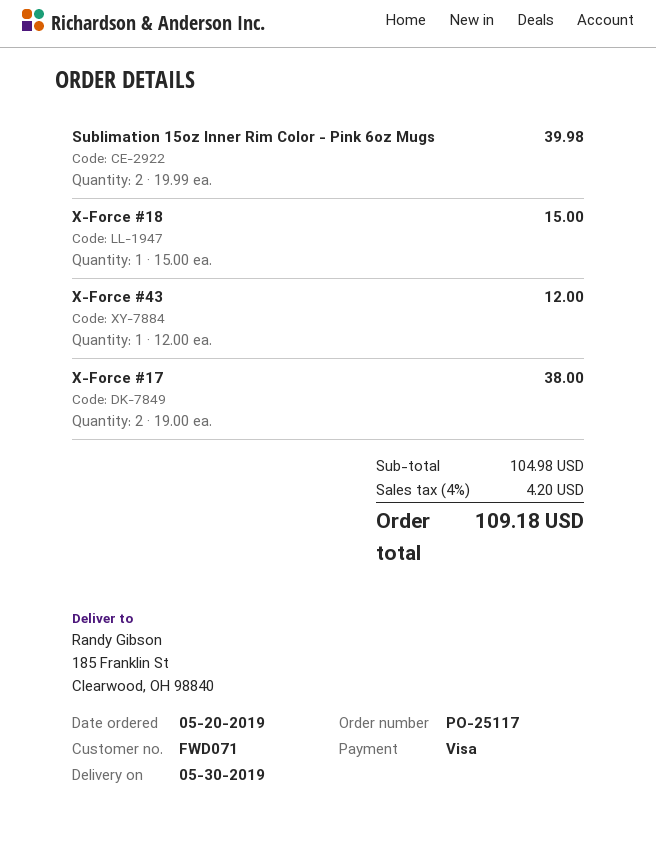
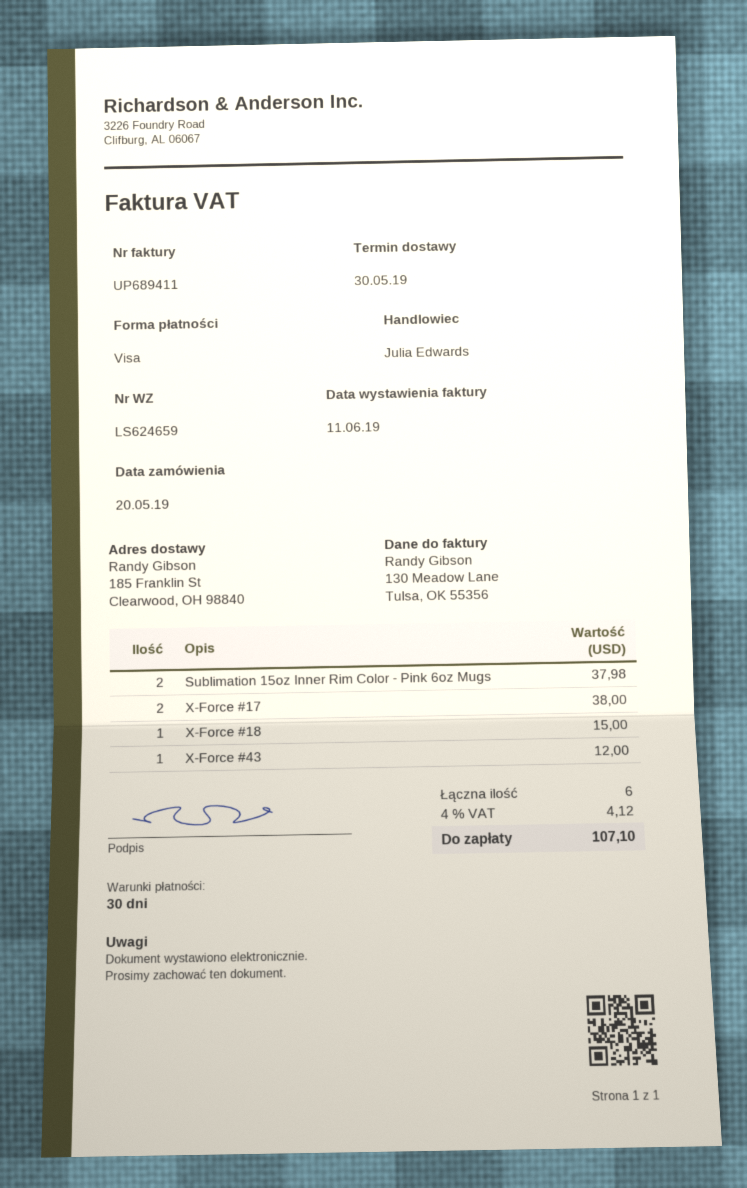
Sublimation 15oz Inner Rim Color - Pink 6oz Mugs: 2 for 39.98 -> 2 for 37.98
tax: 4% = 4.20 -> 4% = 4.12
total: 109.18 -> 107.10

